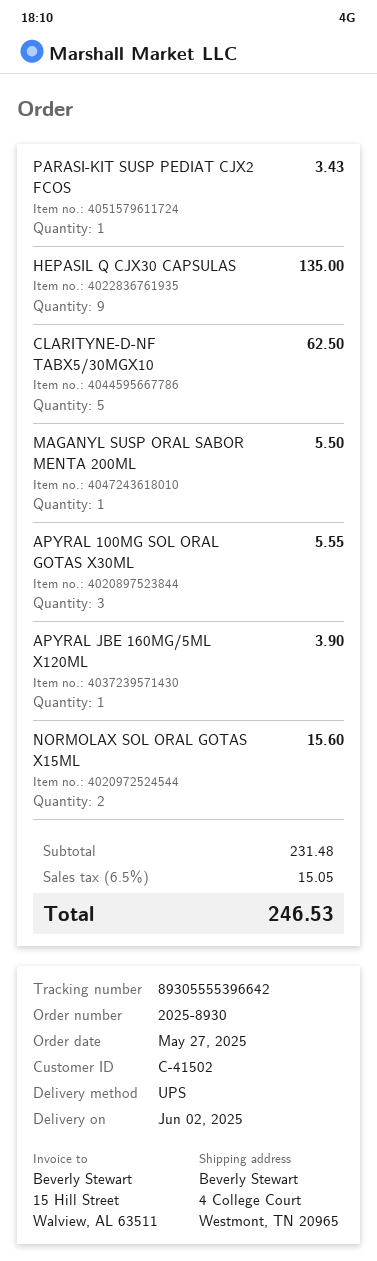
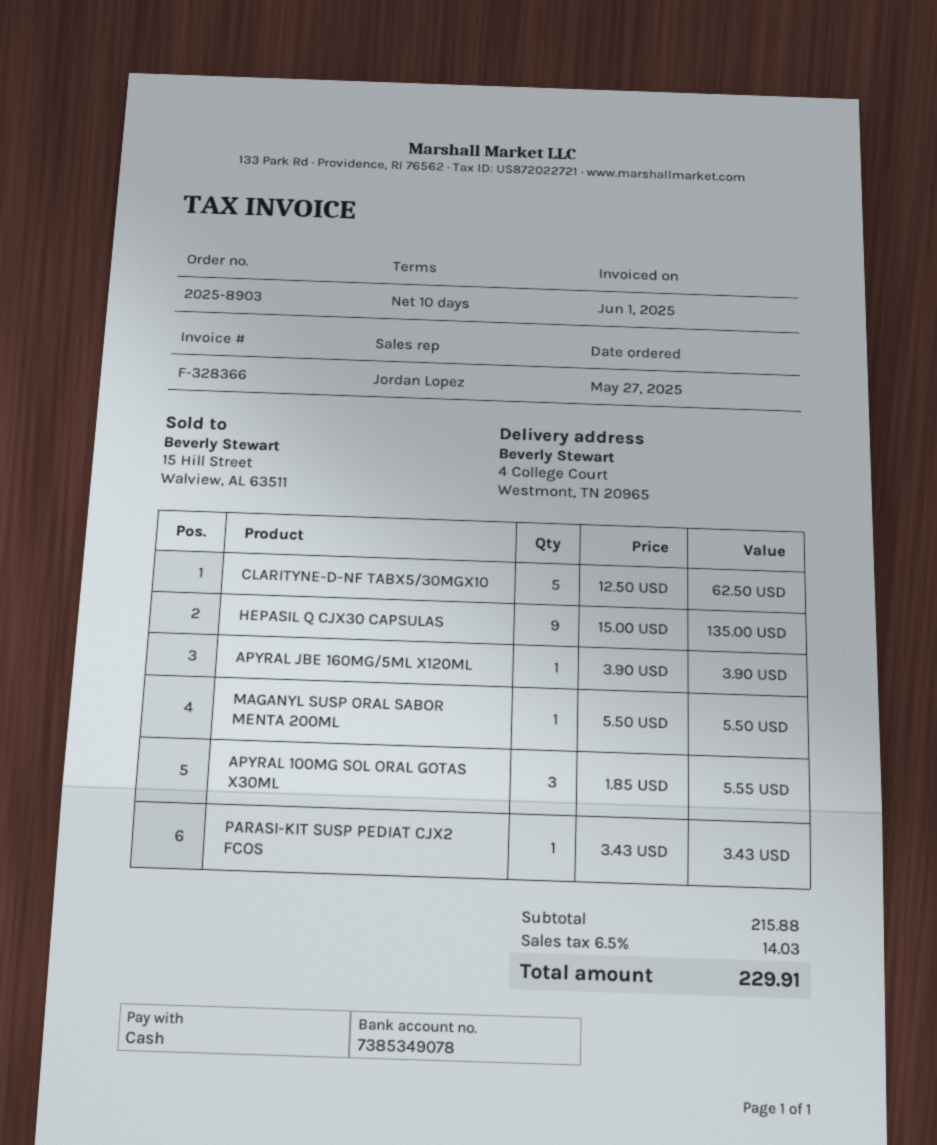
order number: 2025-8930 -> 2025-8903
NORMOLAX SOL ORAL GOTAS X15ML: 2 for 15.60 -> none
subtotal: 231.48 -> 215.88
tax: 6.5% = 15.05 -> 6.5% = 14.03
total: 246.53 -> 229.91

